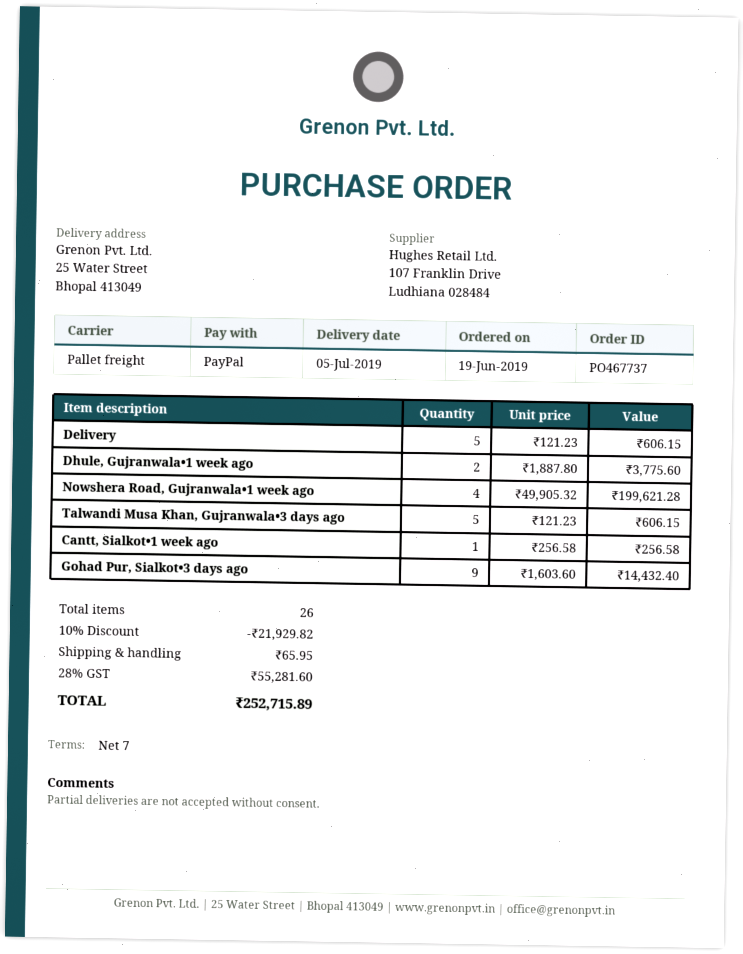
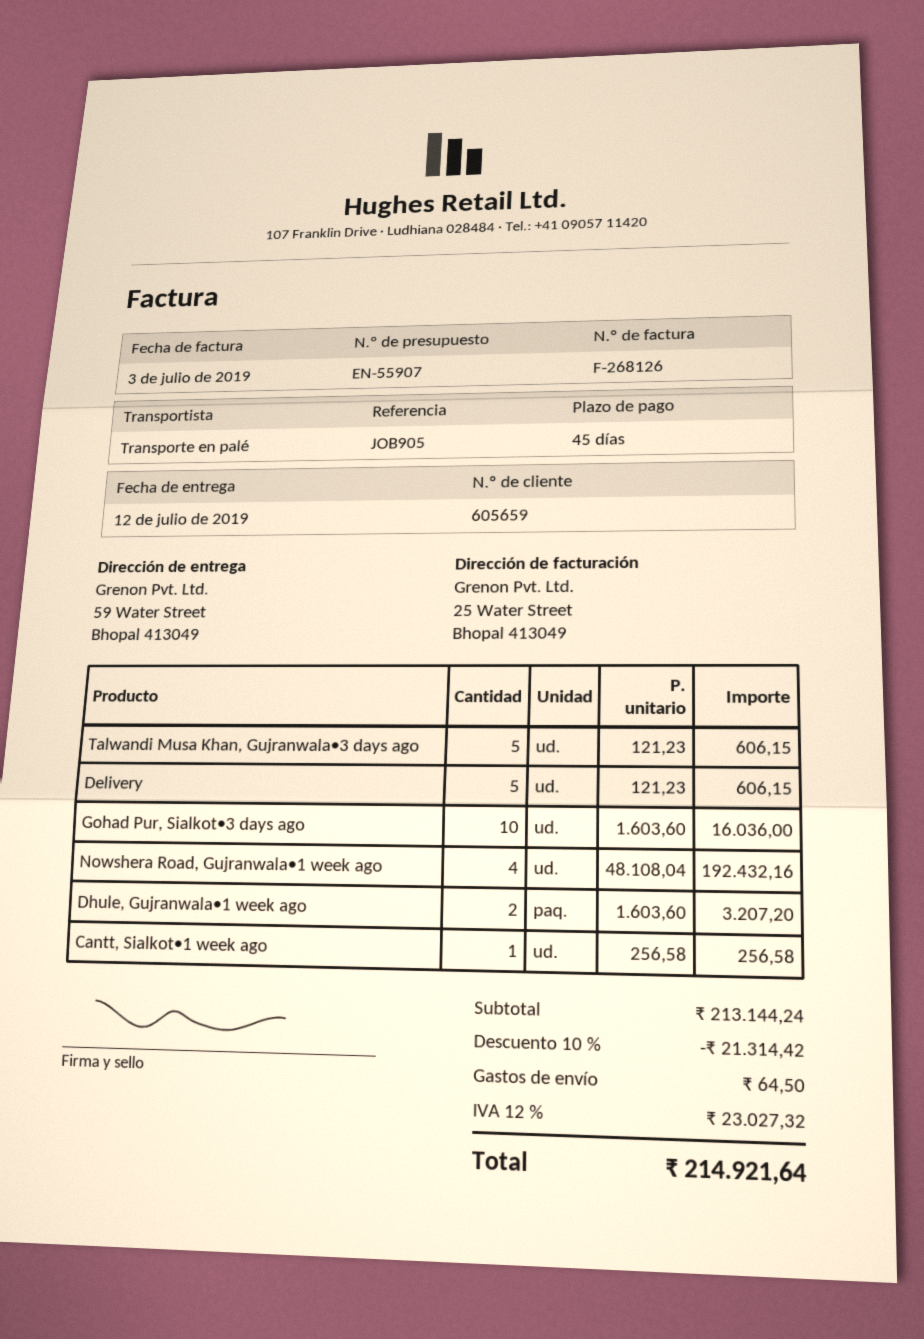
delivery date: 2019-07-05 -> 2019-07-12
payment terms: 7 days -> 45 days
ship to: 25 Water Street, Bhopal 413049 -> 59 Water Street, Bhopal 413049
Dhule, Gujranwala•1 week ago: 2 x 1887.80 = 3775.60 -> 2 x 1603.60 = 3207.20
Nowshera Road, Gujranwala•1 week ago: 4 x 49905.32 = 199621.28 -> 4 x 48108.04 = 192432.16
Gohad Pur, Sialkot•3 days ago: 9 x 1603.60 = 14432.40 -> 10 x 1603.60 = 16036.00
discount: 10% = 21929.82 -> 10% = 21314.42
shipping: 65.95 -> 64.50
tax: 28% = 55281.60 -> 12% = 23027.32
total: 252715.89 -> 214921.64

